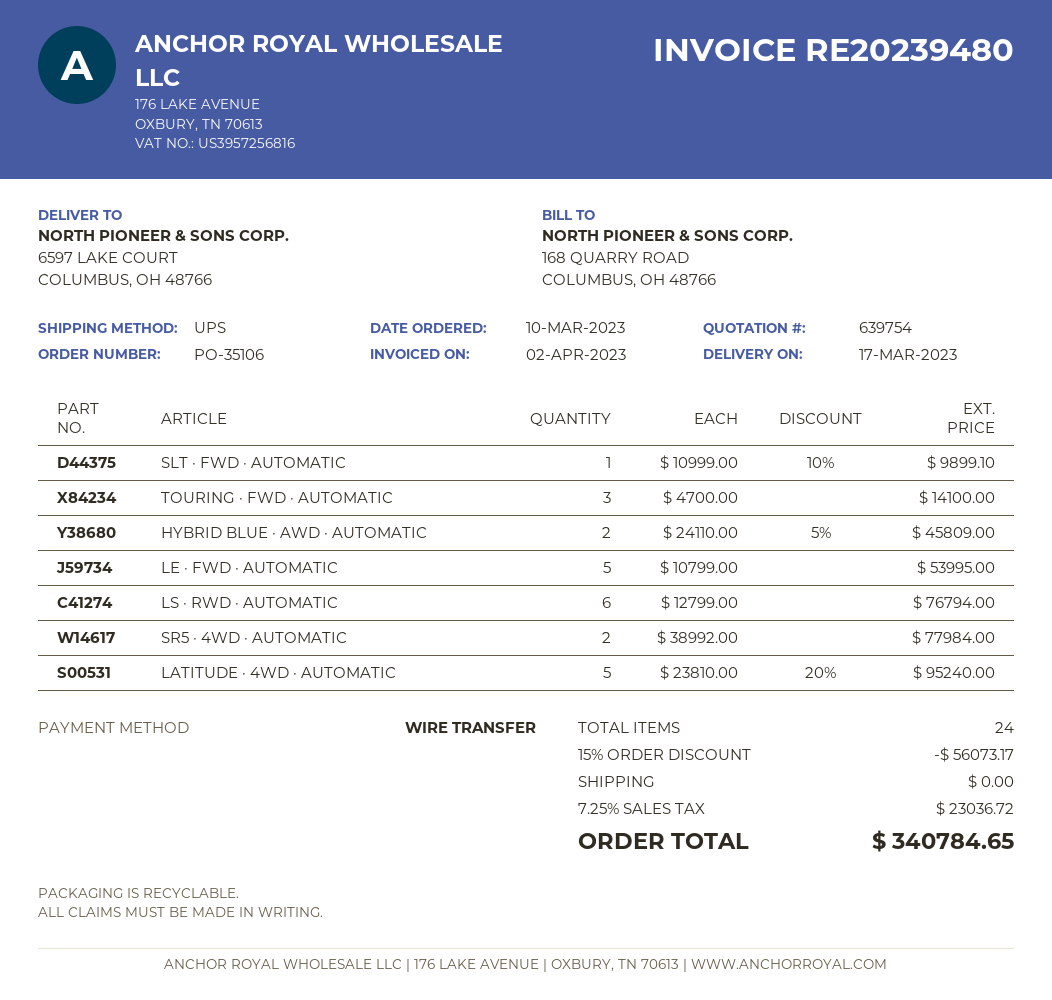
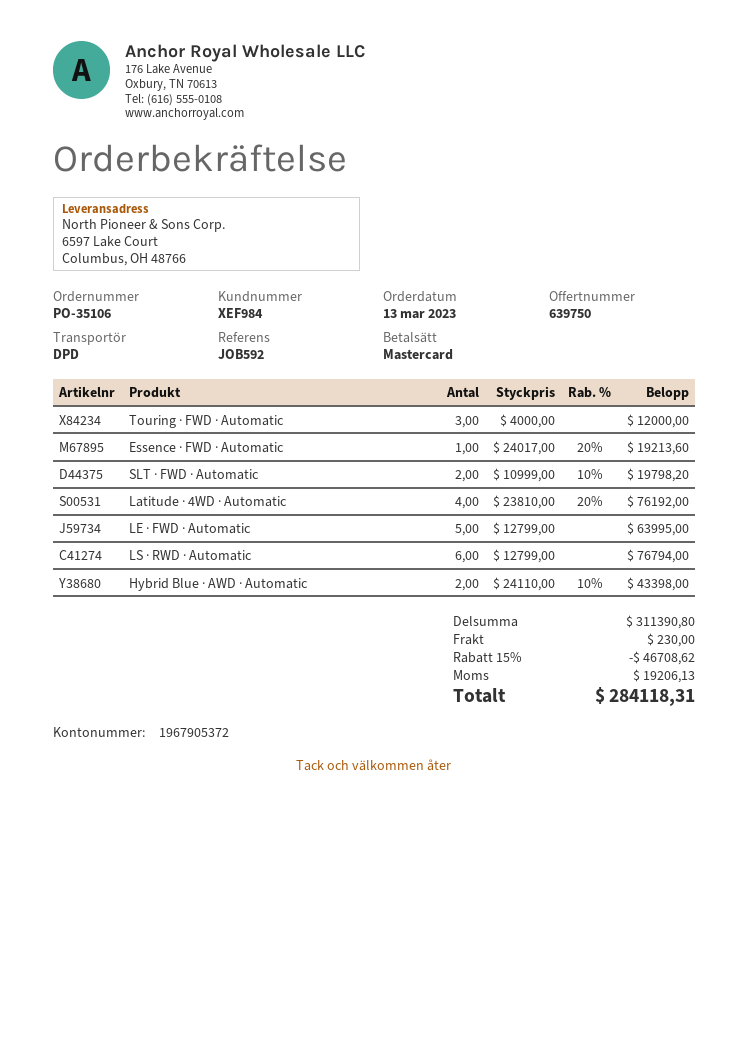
quote number: 639754 -> 639750
order date: 2023-03-10 -> 2023-03-13
payment method: bank transfer -> Mastercard
shipping method: UPS -> DPD
SLT · FWD · AUTOMATIC: 1 x 10999.00 - 10% = 9899.10 -> 2 x 10999.00 - 10% = 19798.20
TOURING · FWD · AUTOMATIC: 3 x 4700.00 = 14100.00 -> 3 x 4000.00 = 12000.00
HYBRID BLUE · AWD · AUTOMATIC: 2 x 24110.00 - 5% = 45809.00 -> 2 x 24110.00 - 10% = 43398.00
LE · FWD · AUTOMATIC: 5 x 10799.00 = 53995.00 -> 5 x 12799.00 = 63995.00
SR5 · 4WD · AUTOMATIC: 2 x 38992.00 = 77984.00 -> none
LATITUDE · 4WD · AUTOMATIC: 5 x 23810.00 - 20% = 95240.00 -> 4 x 23810.00 - 20% = 76192.00
Essence · FWD · Automatic: none -> 1 x 24017.00 - 20% = 19213.60
discount: 15% = 56073.17 -> 15% = 46708.62
shipping: 0.00 -> 230.00
tax: 23036.72 -> 19206.13
total: 340784.65 -> 284118.31

